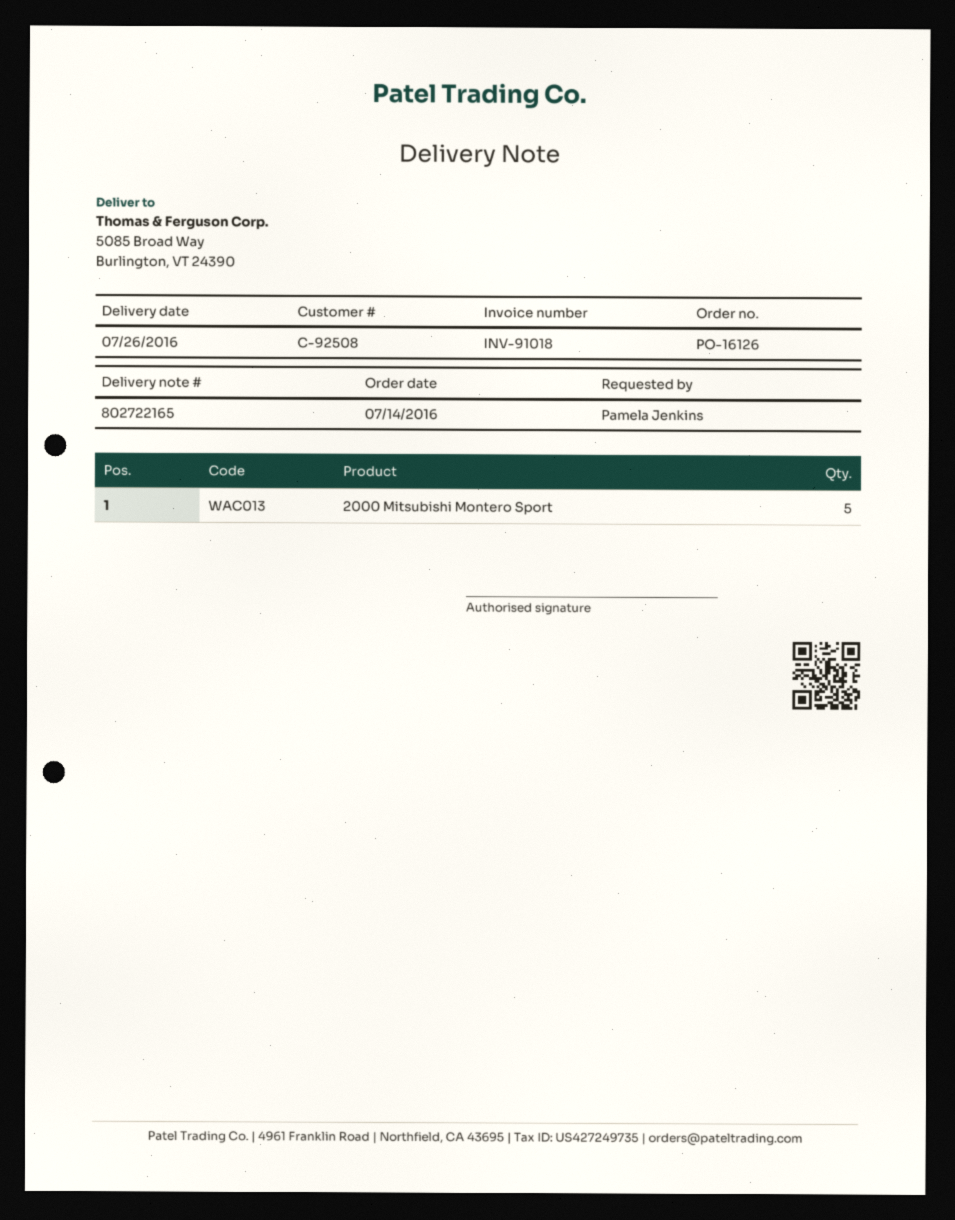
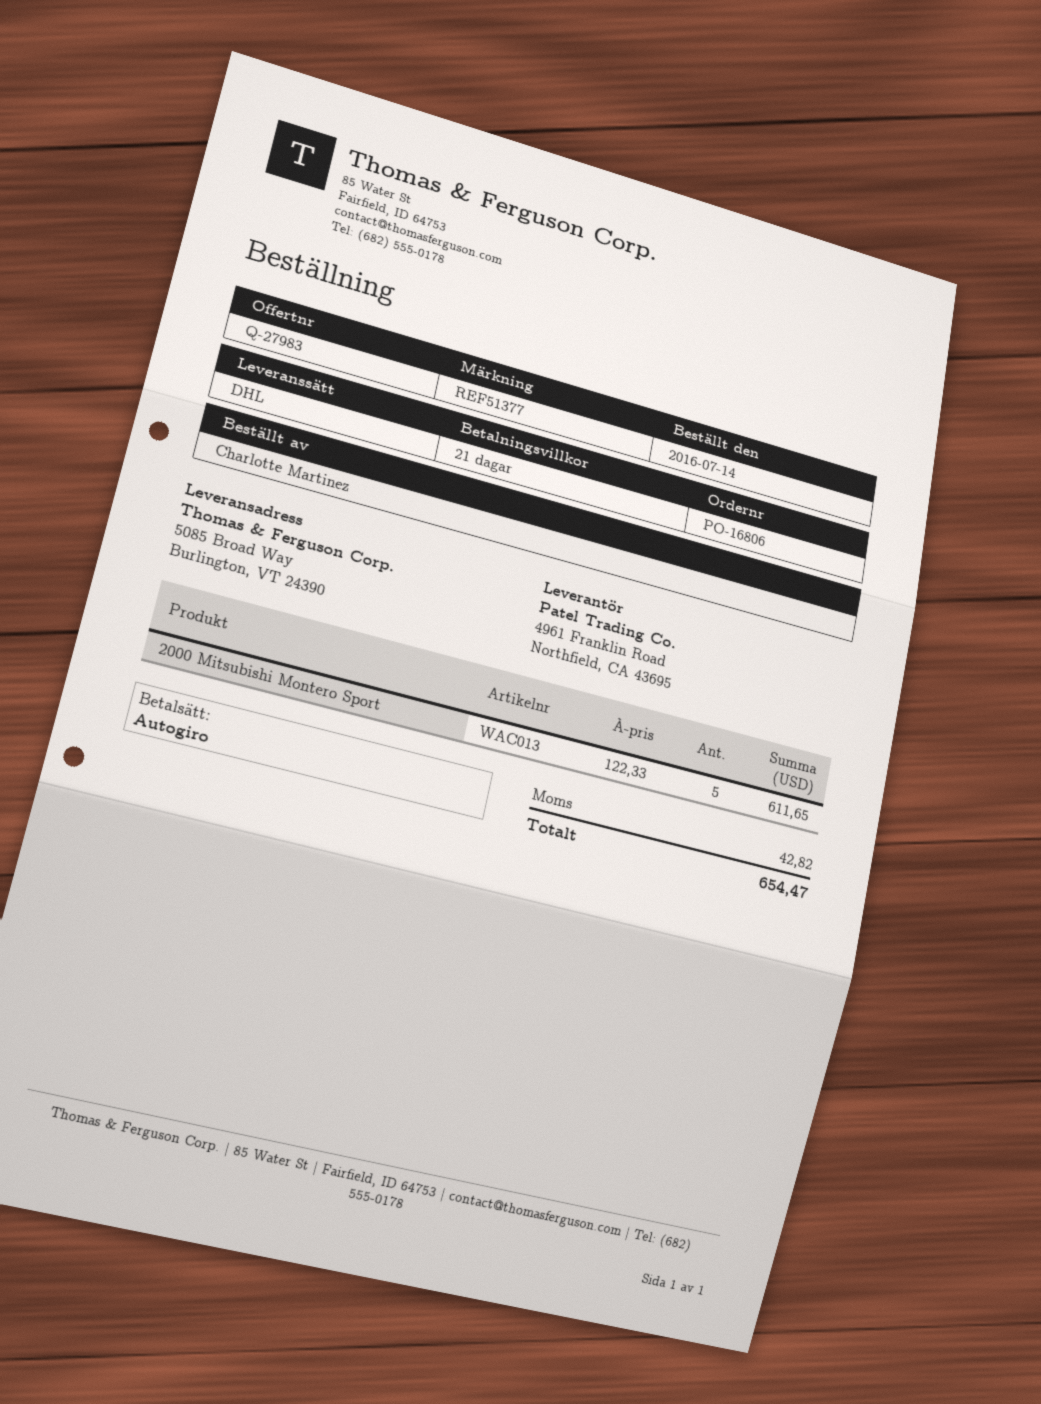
order number: PO-16126 -> PO-16806
ordered by: Pamela Jenkins -> Charlotte Martinez

